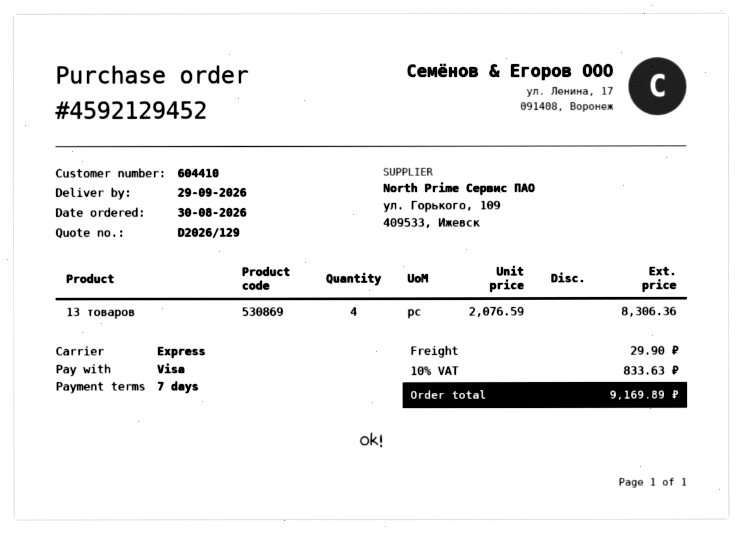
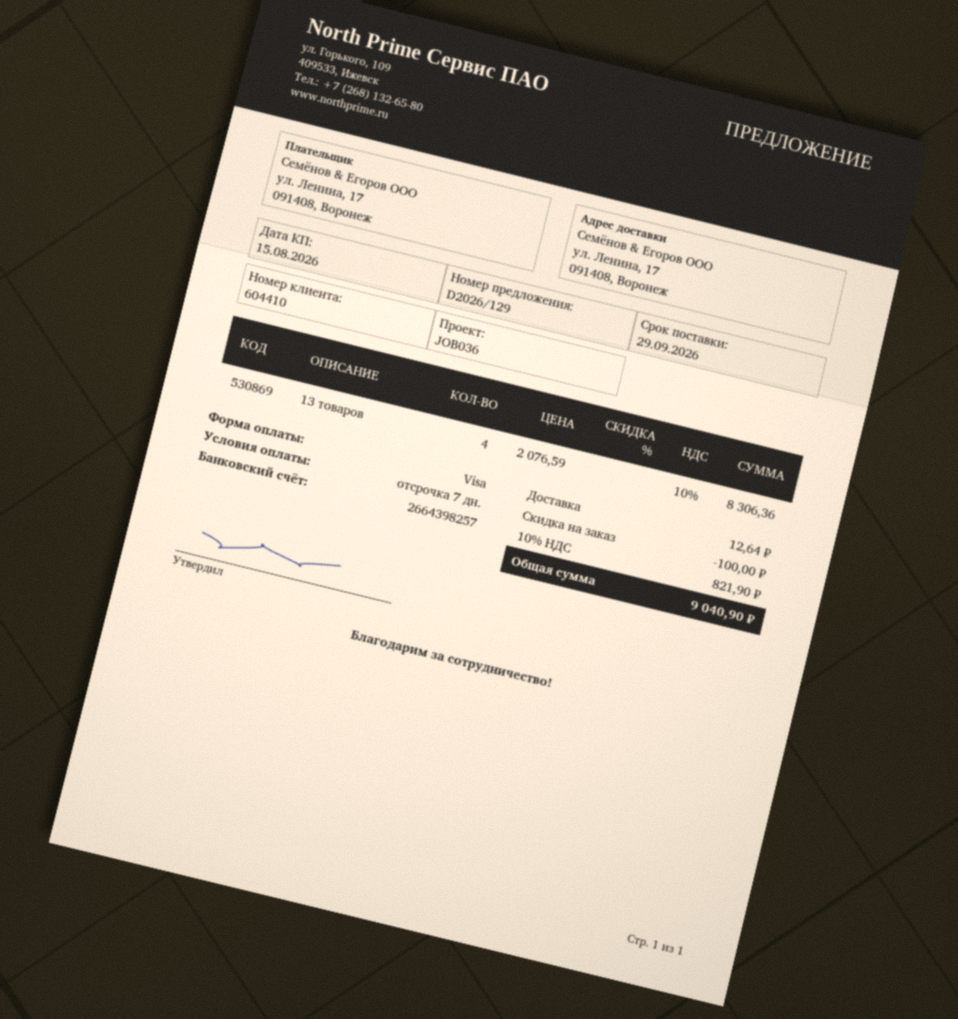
discount: none -> 100.00
shipping: 29.90 -> 12.64
tax: 10% = 833.63 -> 10% = 821.90
total: 9169.89 -> 9040.90

